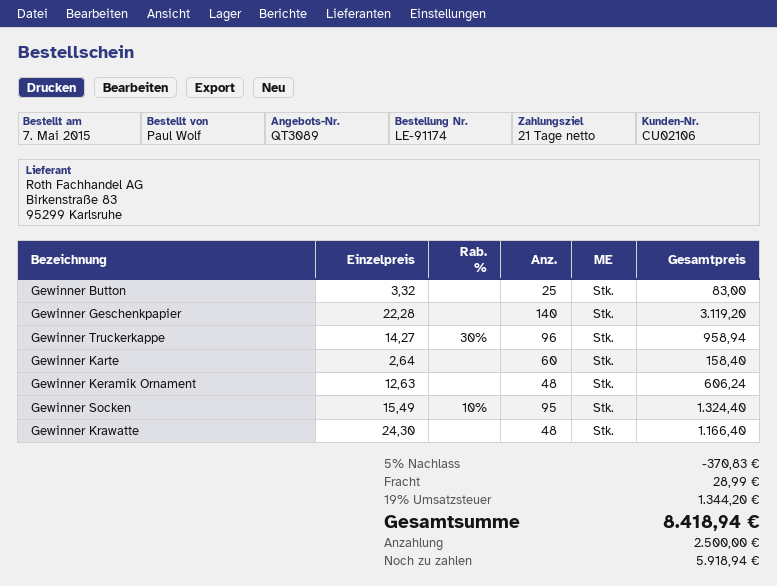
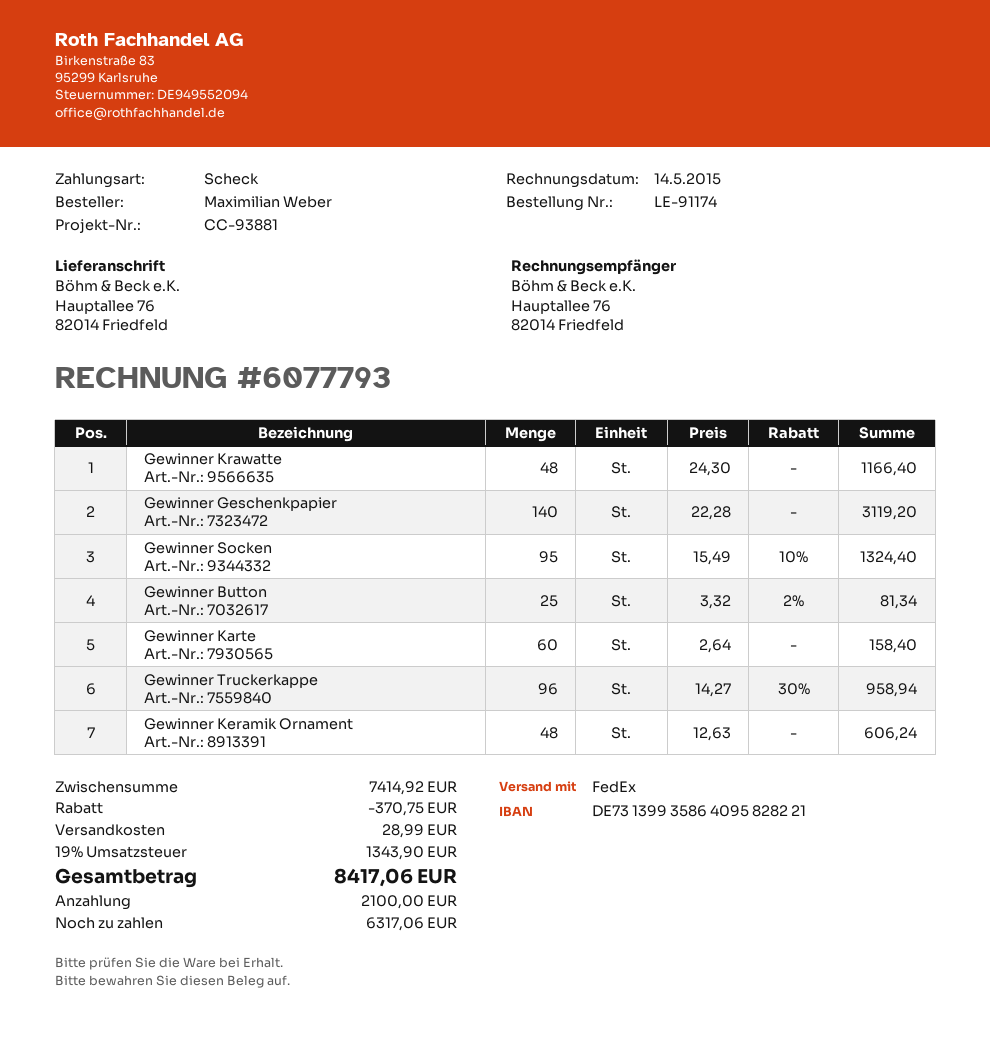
ordered by: Paul Wolf -> Maximilian Weber
Gewinner Button: 25 x 3.32 = 83.00 -> 25 x 3.32 - 2% = 81.34
discount: 370.83 -> 370.75
tax: 19% = 1344.20 -> 19% = 1343.90
total: 8418.94 -> 8417.06
deposit: 2500.00 -> 2100.00
balance: 5918.94 -> 6317.06

